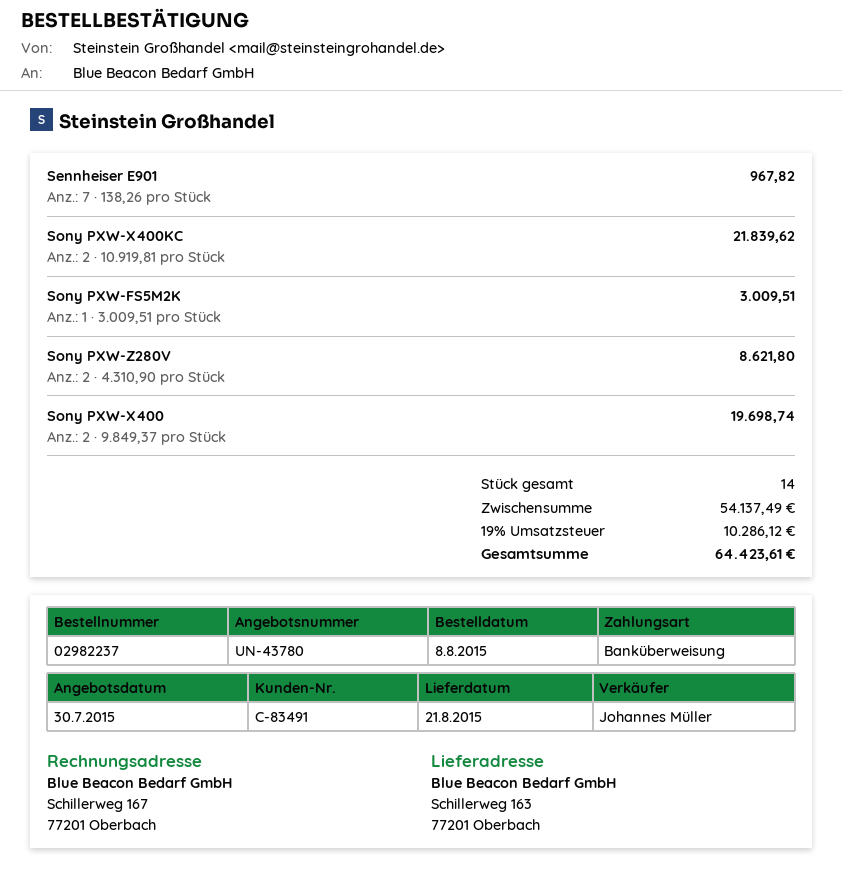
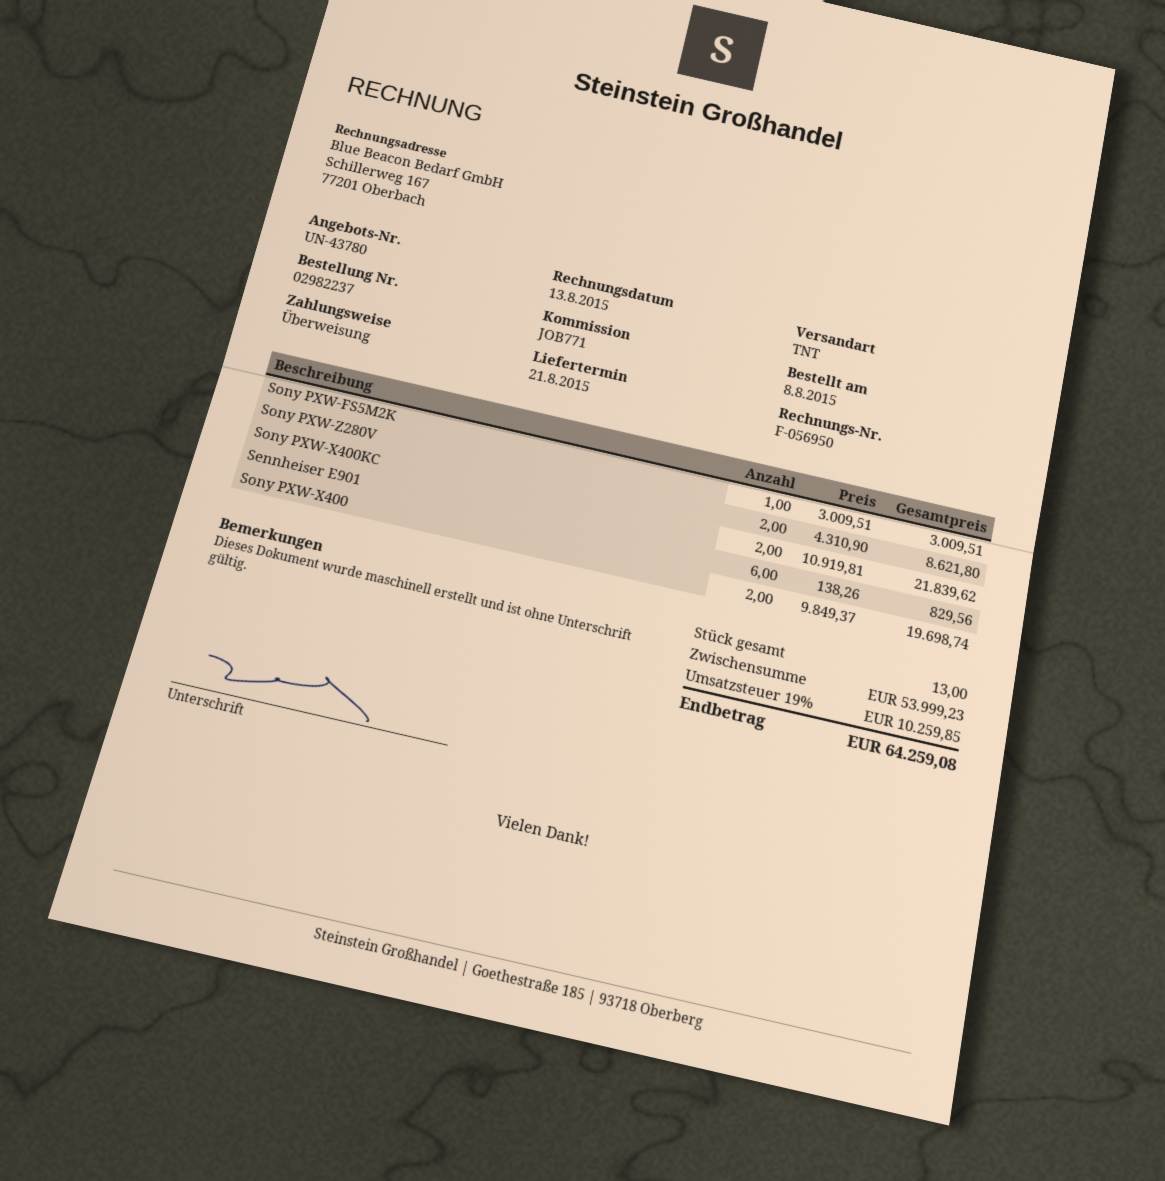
Sennheiser E901: 7 x 138.26 = 967.82 -> 6 x 138.26 = 829.56
total quantity: 14 -> 13
subtotal: 54137.49 -> 53999.23
tax: 19% = 10286.12 -> 19% = 10259.85
total: 64423.61 -> 64259.08

